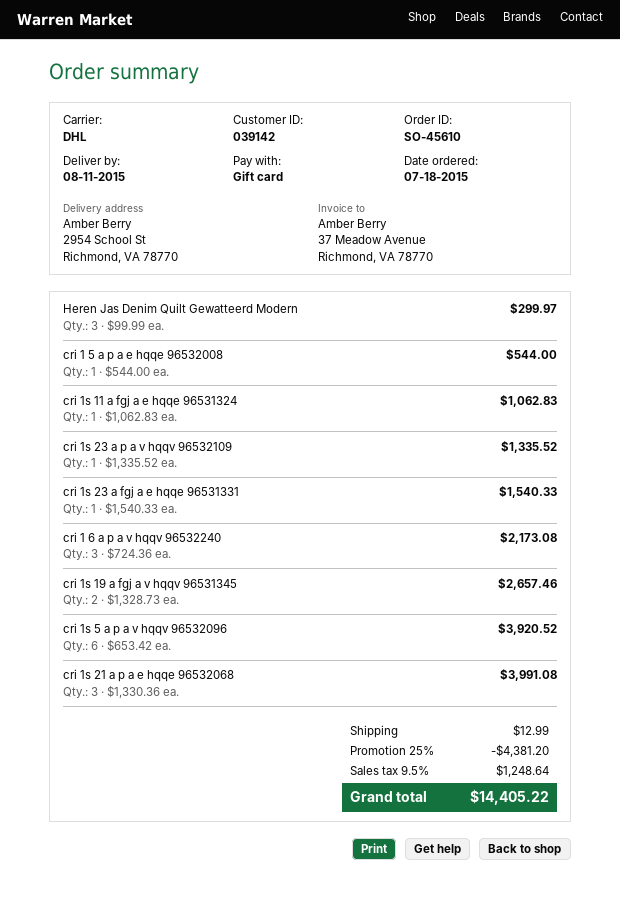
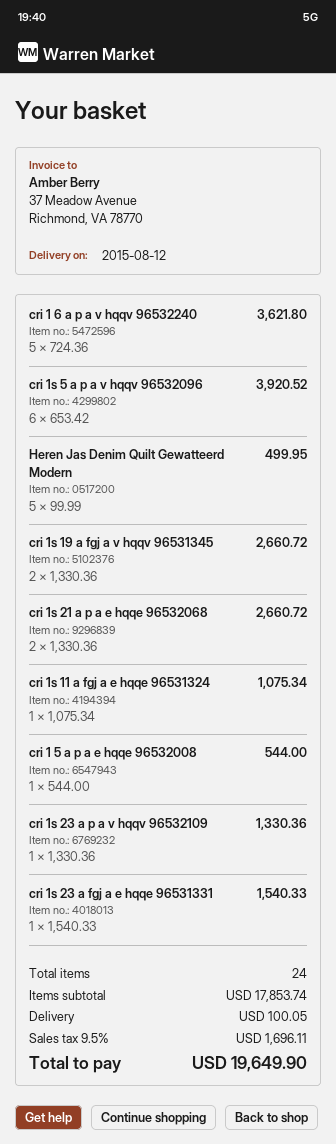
delivery date: 2015-08-11 -> 2015-08-12
Heren Jas Denim Quilt Gewatteerd Modern: 3 x 99.99 = 299.97 -> 5 x 99.99 = 499.95
cri 1s 11 a fgj a e hqqe 96531324: 1 x 1062.83 = 1062.83 -> 1 x 1075.34 = 1075.34
cri 1s 23 a p a v hqqv 96532109: 1 x 1335.52 = 1335.52 -> 1 x 1330.36 = 1330.36
cri 1 6 a p a v hqqv 96532240: 3 x 724.36 = 2173.08 -> 5 x 724.36 = 3621.80
cri 1s 19 a fgj a v hqqv 96531345: 2 x 1328.73 = 2657.46 -> 2 x 1330.36 = 2660.72
cri 1s 21 a p a e hqqe 96532068: 3 x 1330.36 = 3991.08 -> 2 x 1330.36 = 2660.72
discount: 25% = 4381.20 -> none
shipping: 12.99 -> 100.05
tax: 9.5% = 1248.64 -> 9.5% = 1696.11
total: 14405.22 -> 19649.90

